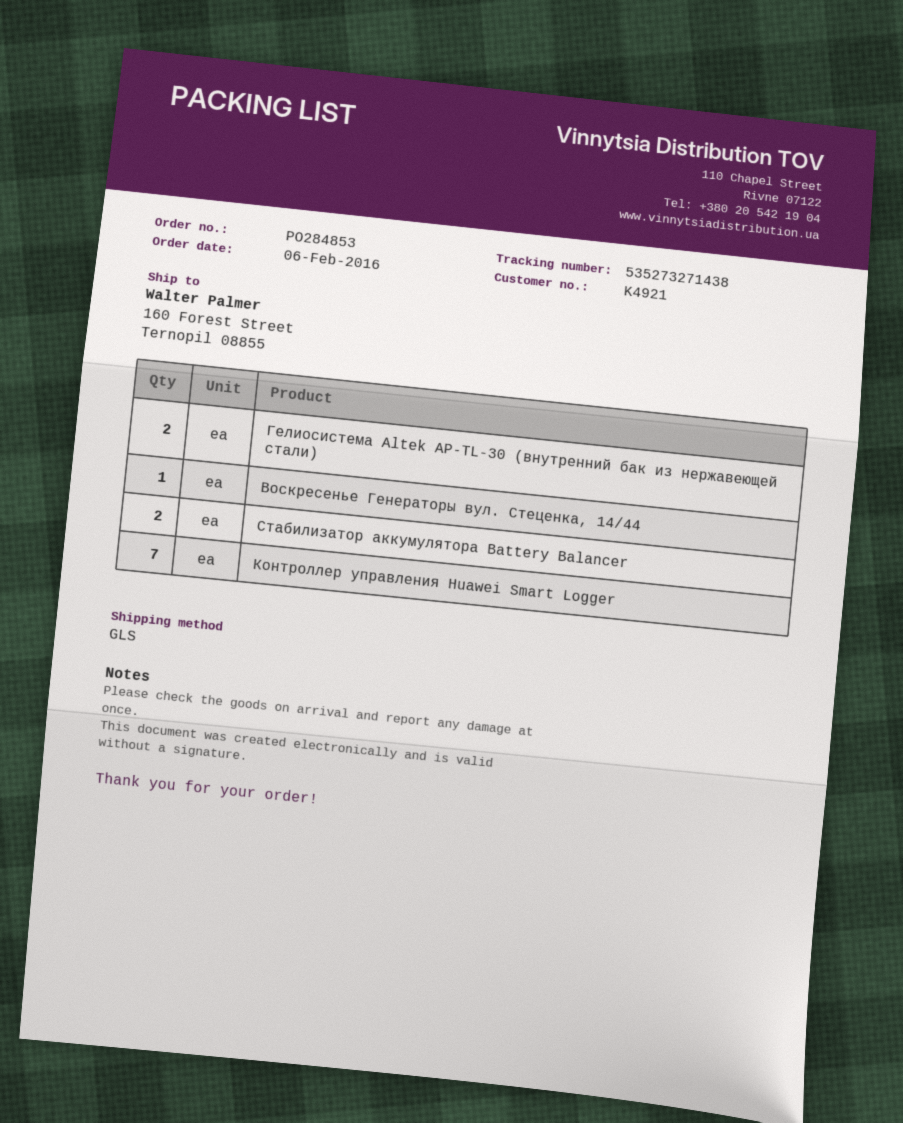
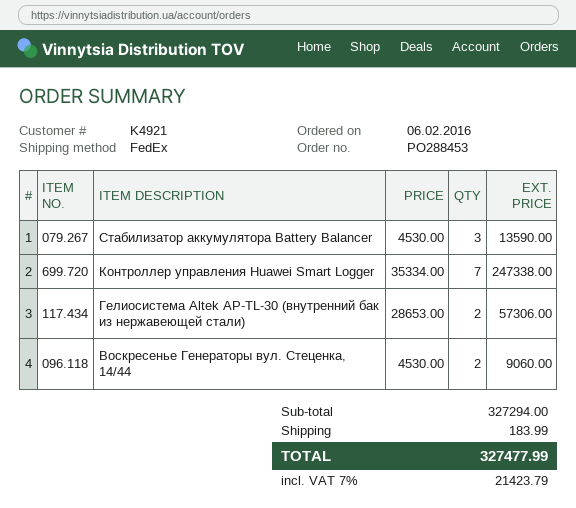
order number: PO284853 -> PO288453
shipping method: GLS -> FedEx
Воскресенье Генераторы вул. Стеценка, 14/44: 1 -> 2
Стабилизатор аккумулятора Battery Balancer: 2 -> 3

